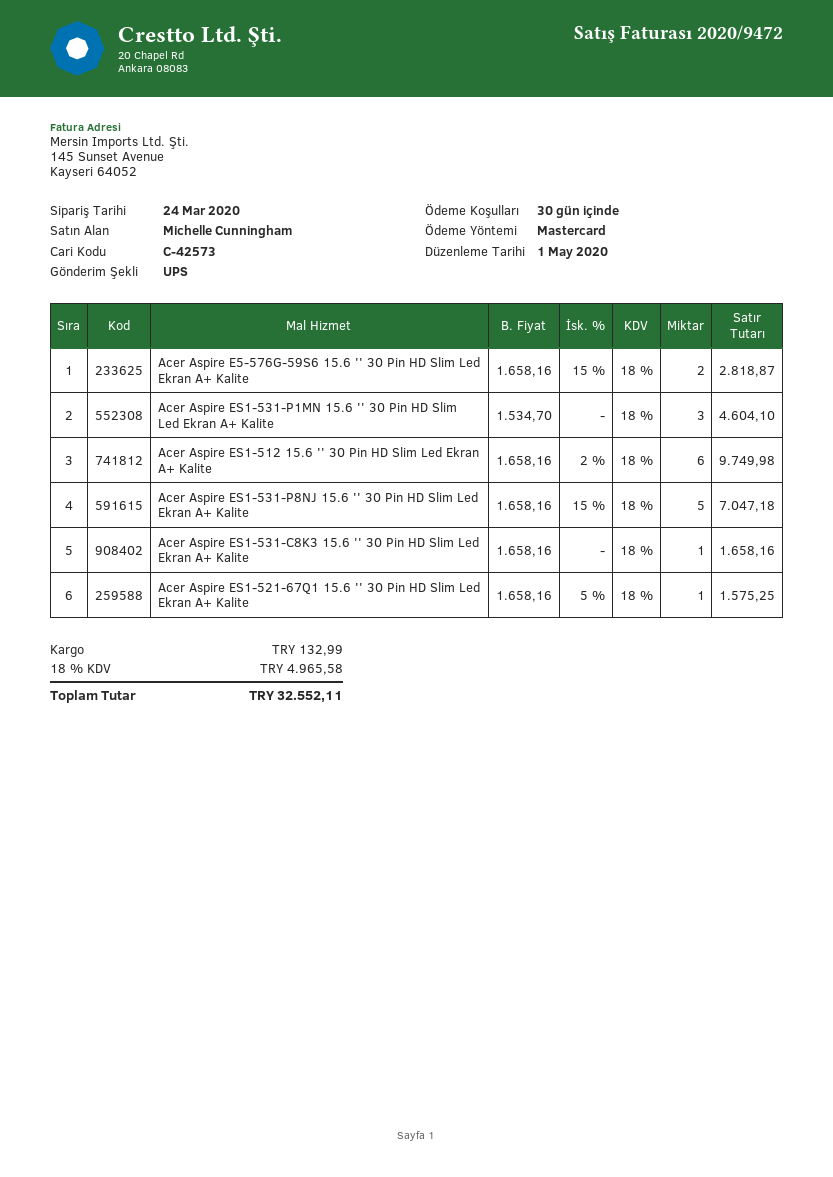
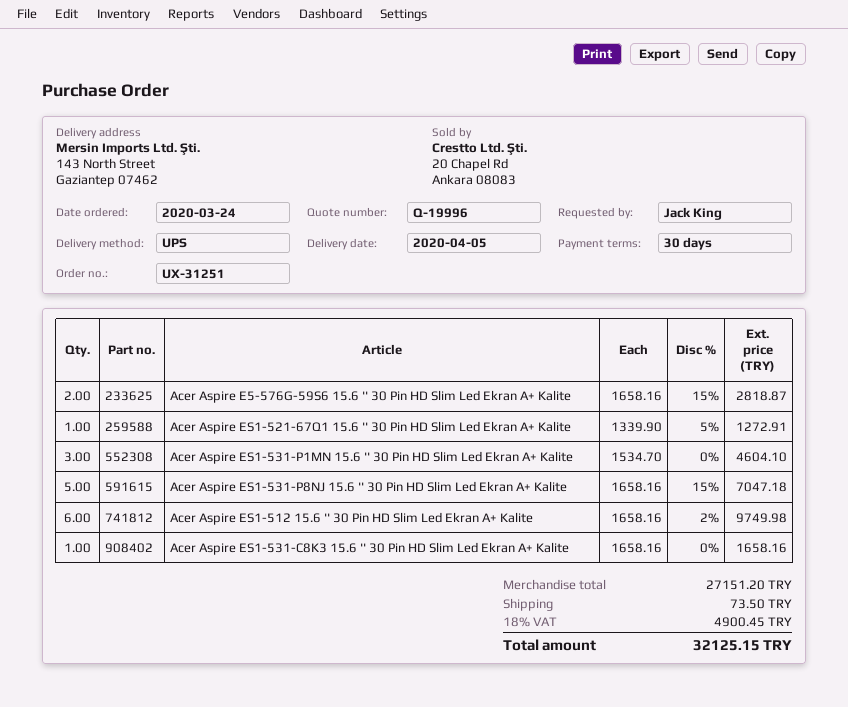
ordered by: Michelle Cunningham -> Jack King
Acer Aspire ES1-521-67Q1 15.6 '' 30 Pin HD Slim Led Ekran A+ Kalite: 1 x 1658.16 - 5% = 1575.25 -> 1 x 1339.90 - 5% = 1272.91
shipping: 132.99 -> 73.50
tax: 18% = 4965.58 -> 18% = 4900.45
total: 32552.11 -> 32125.15

